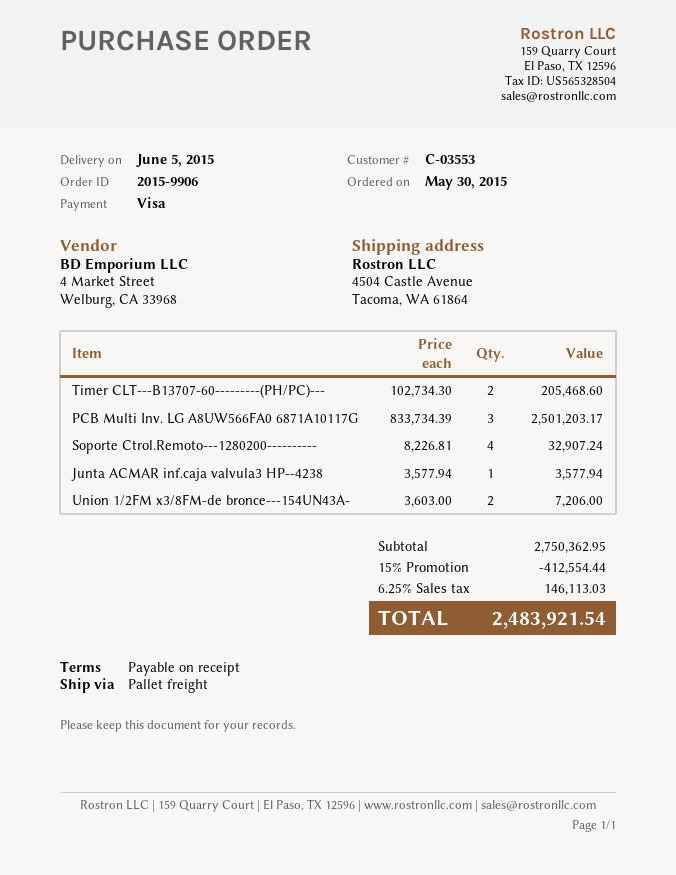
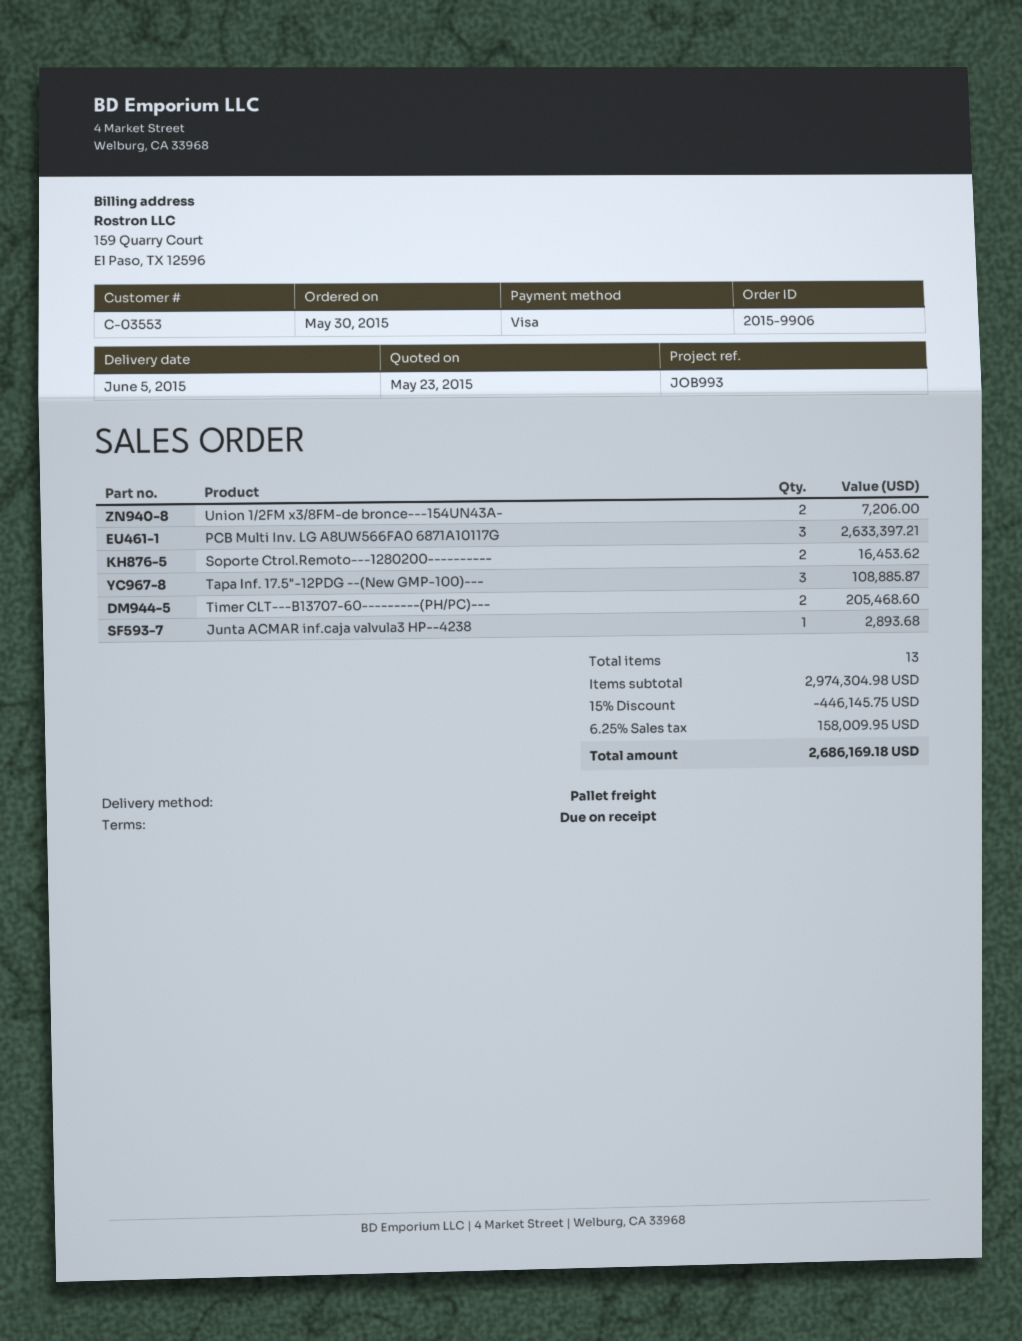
PCB Multi Inv. LG A8UW566FA0 6871A10117G: 3 for 2501203.17 -> 3 for 2633397.21
Soporte Ctrol.Remoto---1280200----------: 4 for 32907.24 -> 2 for 16453.62
Junta ACMAR inf.caja valvula3 HP--4238: 1 for 3577.94 -> 1 for 2893.68
Tapa Inf. 17.5"-12PDG --(New GMP-100)---: none -> 3 for 108885.87
subtotal: 2750362.95 -> 2974304.98
discount: 15% = 412554.44 -> 15% = 446145.75
tax: 6.25% = 146113.03 -> 6.25% = 158009.95
total: 2483921.54 -> 2686169.18

